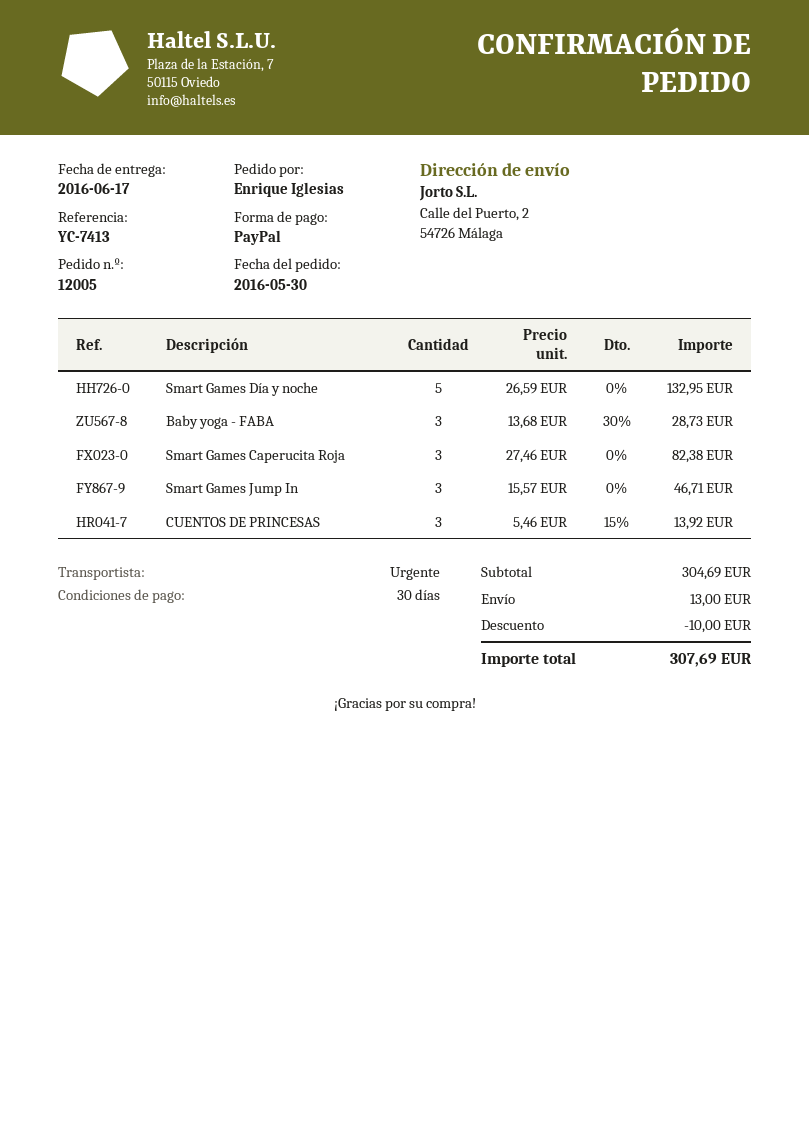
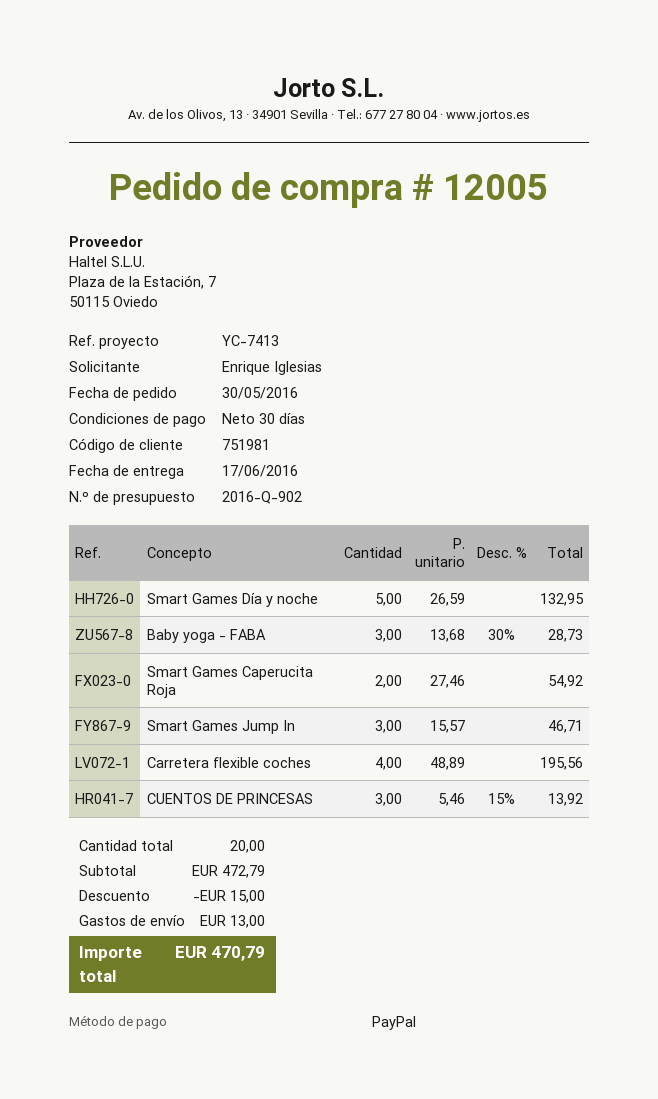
Smart Games Caperucita Roja: 3 x 27.46 = 82.38 -> 2 x 27.46 = 54.92
Carretera flexible coches: none -> 4 x 48.89 = 195.56
subtotal: 304.69 -> 472.79
discount: 10.00 -> 15.00
total: 307.69 -> 470.79

